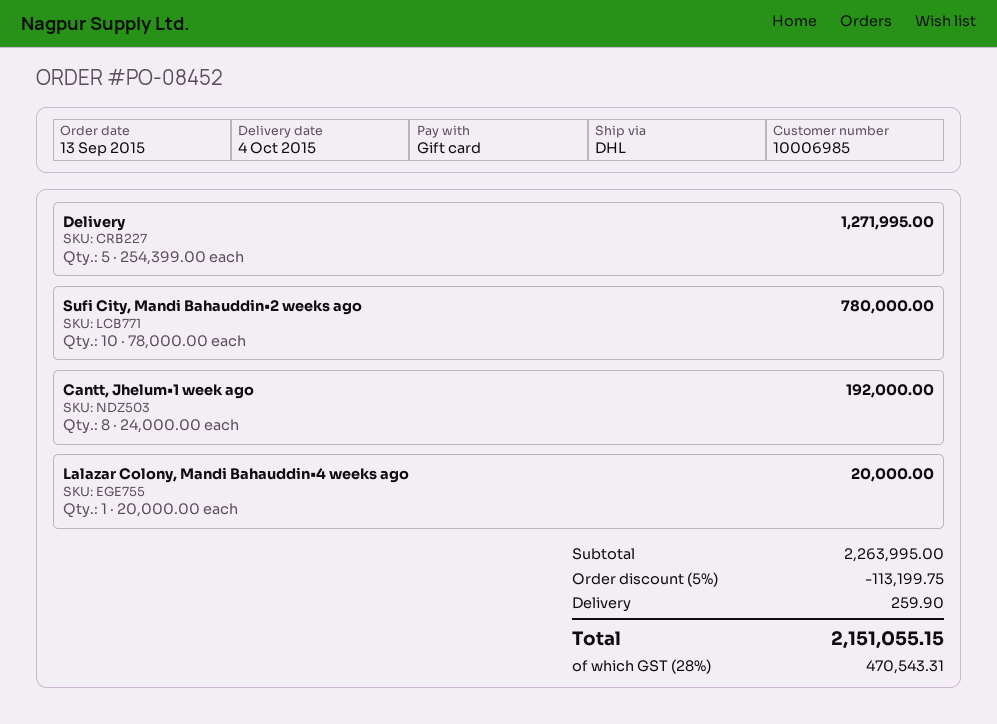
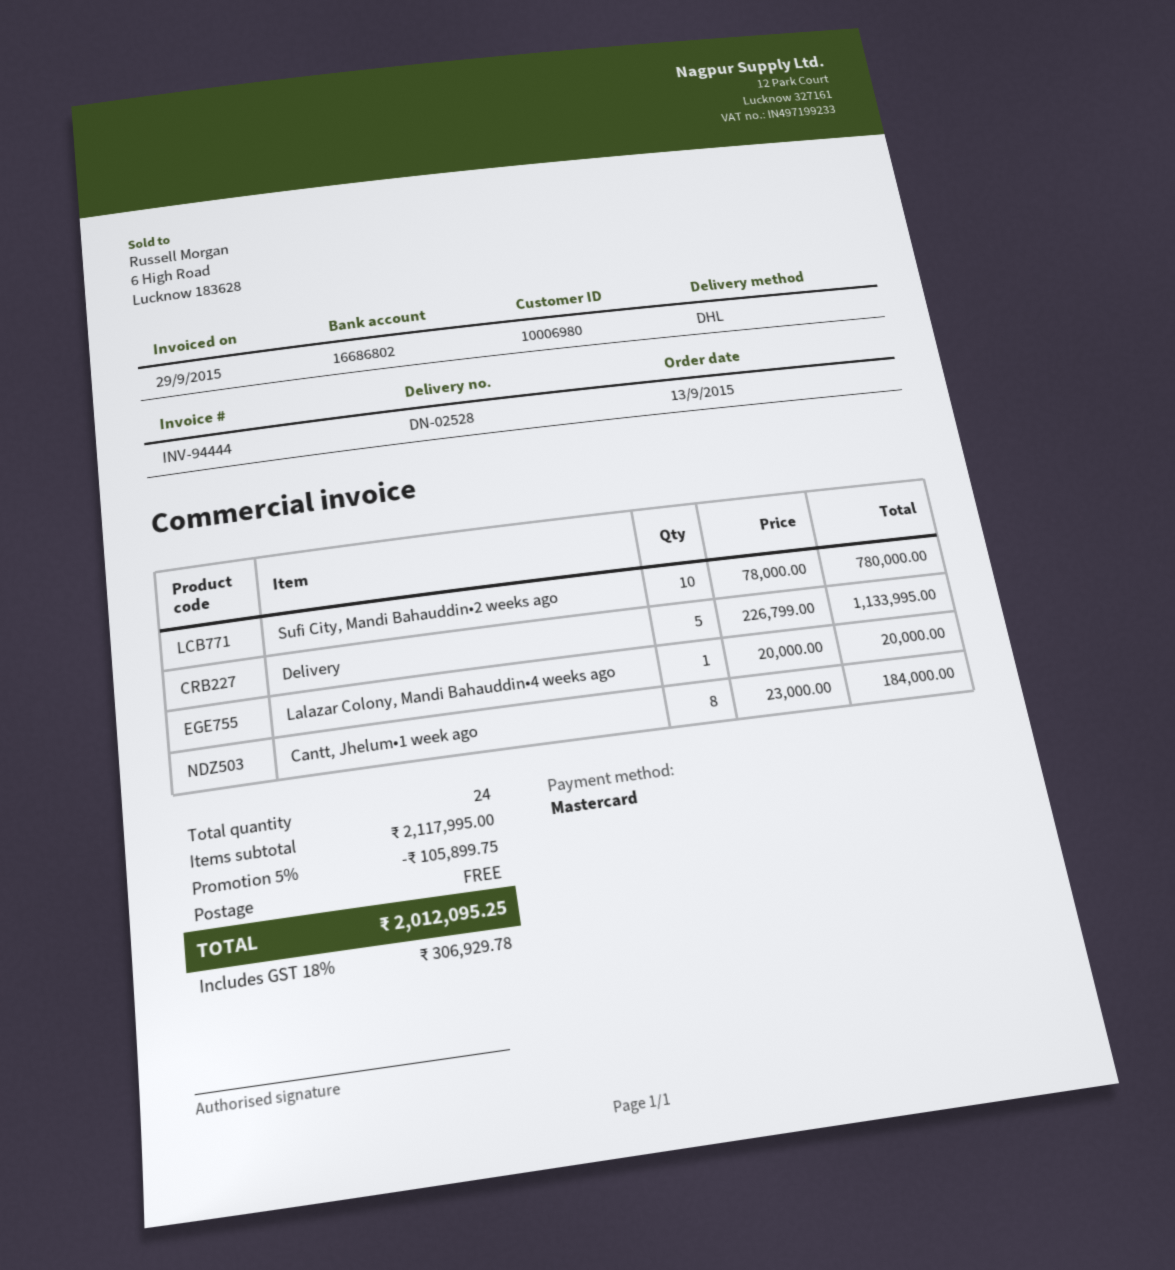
customer number: 10006985 -> 10006980
payment method: gift card -> Mastercard
Delivery: 5 x 254399.00 = 1271995.00 -> 5 x 226799.00 = 1133995.00
Cantt, Jhelum•1 week ago: 8 x 24000.00 = 192000.00 -> 8 x 23000.00 = 184000.00
subtotal: 2263995.00 -> 2117995.00
discount: 5% = 113199.75 -> 5% = 105899.75
shipping: 259.90 -> 0.00
tax: 28% = 470543.31 -> 18% = 306929.78
total: 2151055.15 -> 2012095.25

